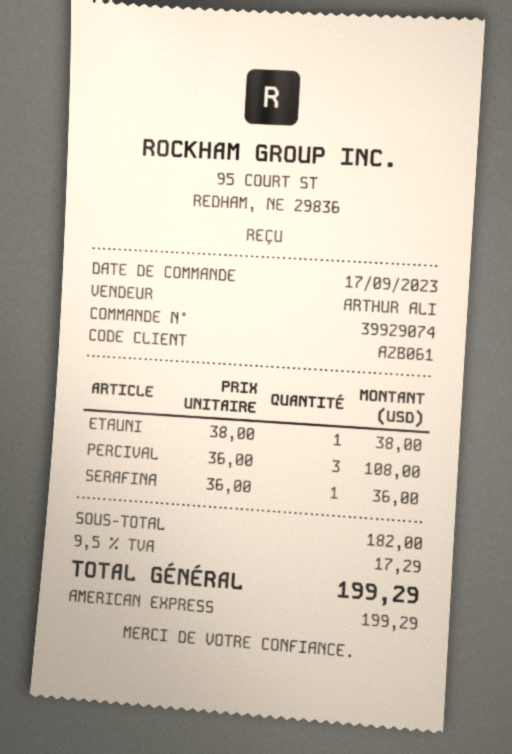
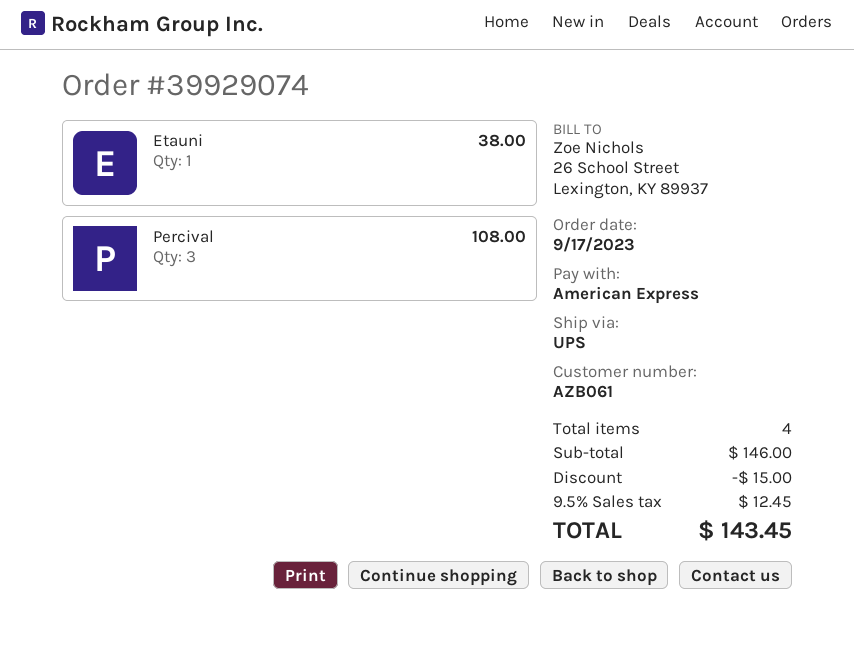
SERAFINA: 1 for 36.00 -> none
subtotal: 182.00 -> 146.00
discount: none -> 15.00
tax: 9.5% = 17.29 -> 9.5% = 12.45
total: 199.29 -> 143.45

